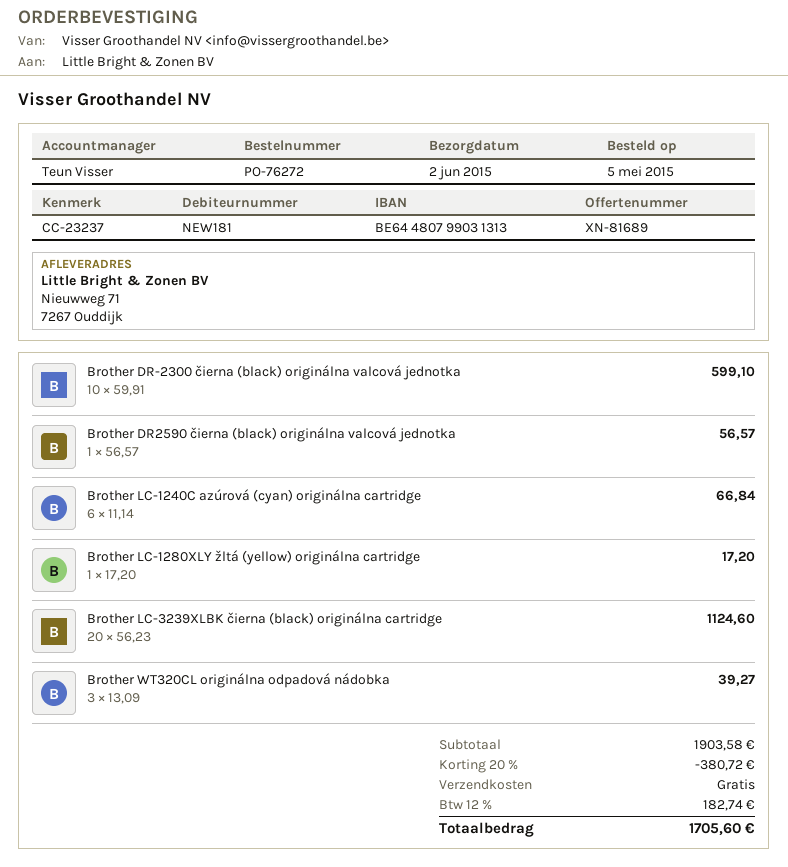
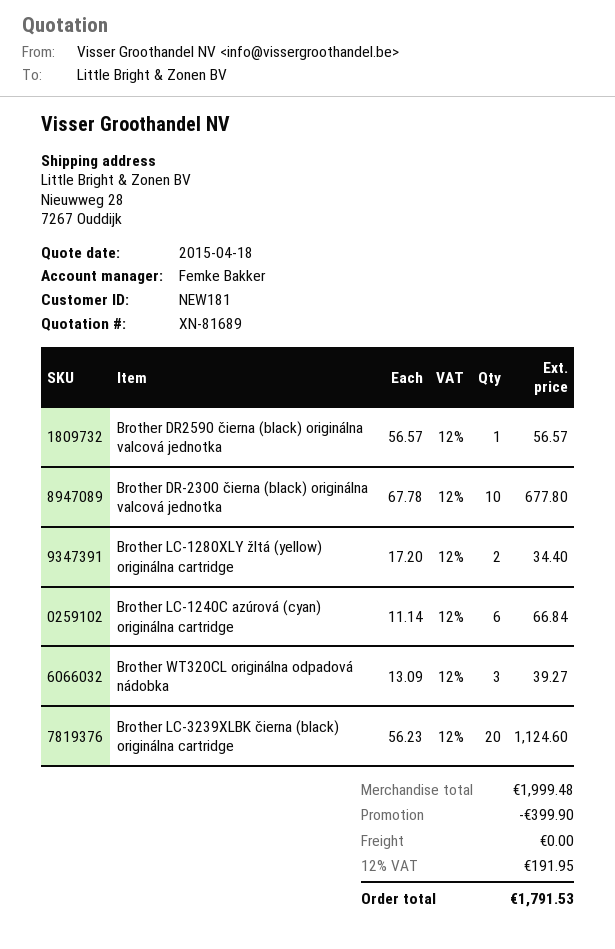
sales rep: Teun Visser -> Femke Bakker
ship to: Nieuwweg 71, 7267 Ouddijk -> Nieuwweg 28, 7267 Ouddijk
Brother DR-2300 čierna (black) originálna valcová jednotka: 10 x 59.91 = 599.10 -> 10 x 67.78 = 677.80
Brother LC-1280XLY žltá (yellow) originálna cartridge: 1 x 17.20 = 17.20 -> 2 x 17.20 = 34.40
subtotal: 1903.58 -> 1999.48
discount: 380.72 -> 399.90
tax: 12% = 182.74 -> 12% = 191.95
total: 1705.60 -> 1791.53

